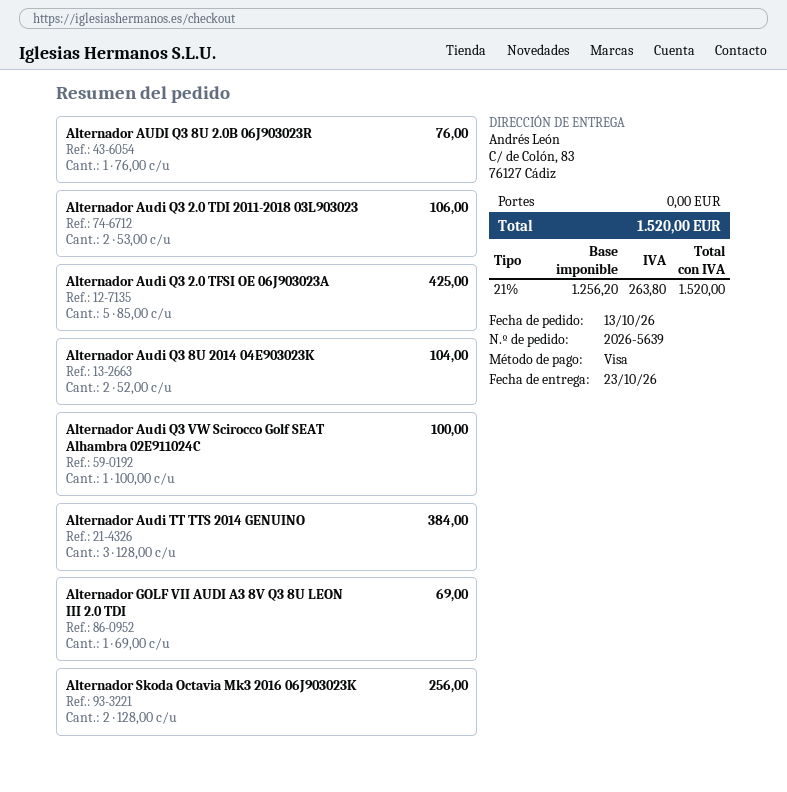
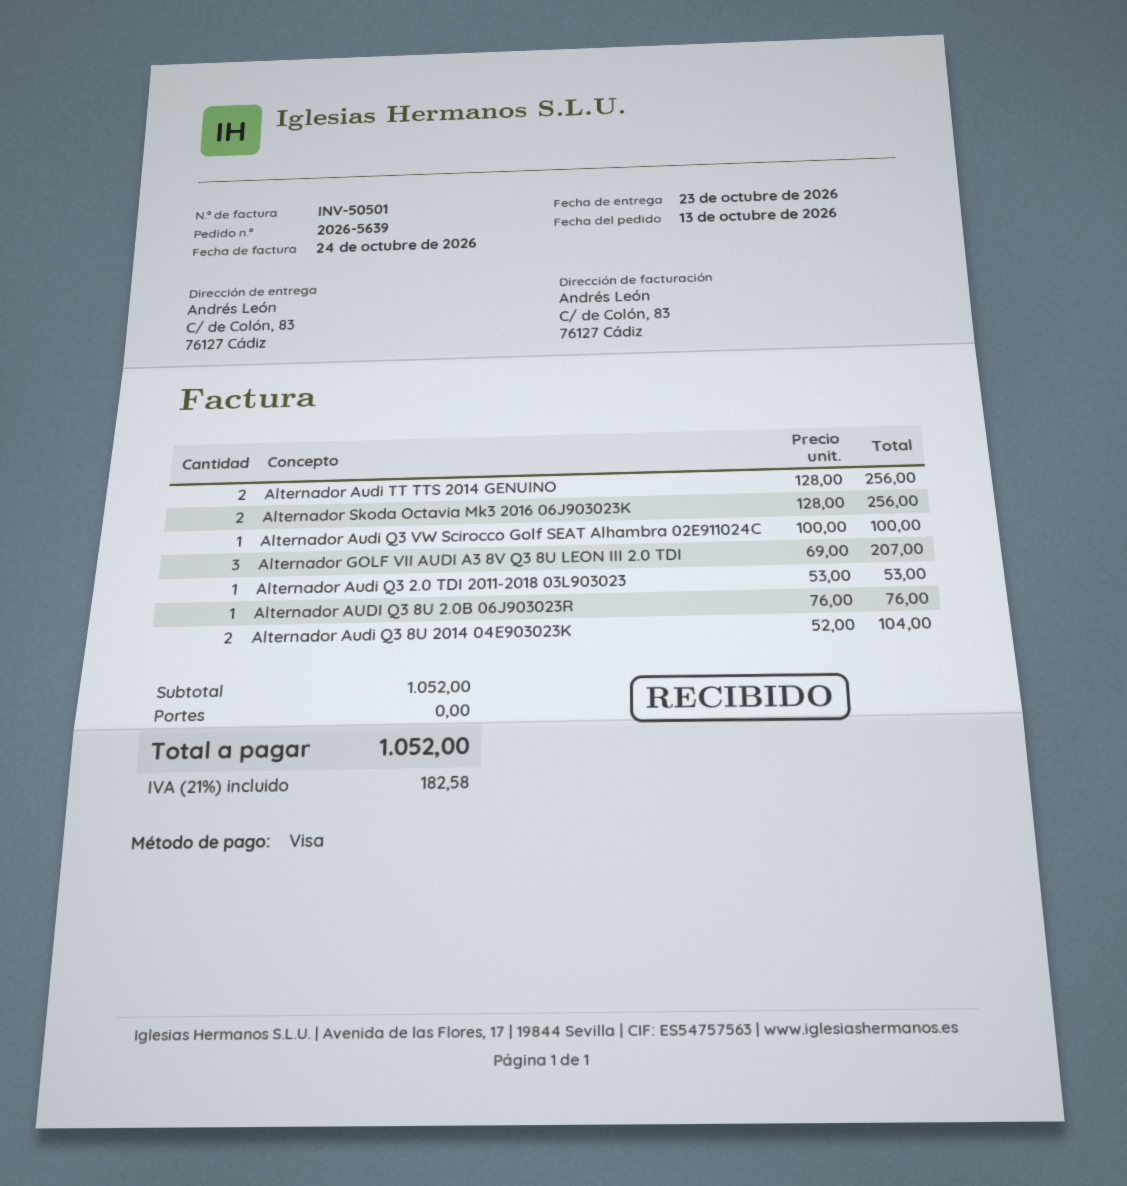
Alternador Audi Q3 2.0 TDI 2011-2018 03L903023: 2 x 53.00 = 106.00 -> 1 x 53.00 = 53.00
Alternador Audi Q3 2.0 TFSI OE 06J903023A: 5 x 85.00 = 425.00 -> none
Alternador Audi TT TTS 2014 GENUINO: 3 x 128.00 = 384.00 -> 2 x 128.00 = 256.00
Alternador GOLF VII AUDI A3 8V Q3 8U LEON III 2.0 TDI: 1 x 69.00 = 69.00 -> 3 x 69.00 = 207.00
tax: 21% = 263.80 -> 21% = 182.58
total: 1520.00 -> 1052.00

